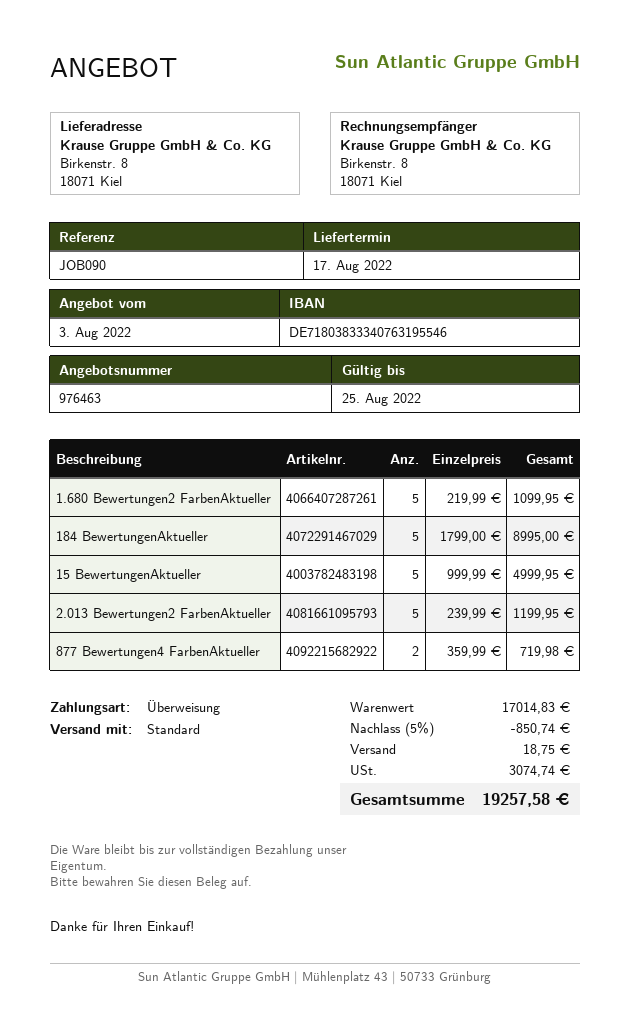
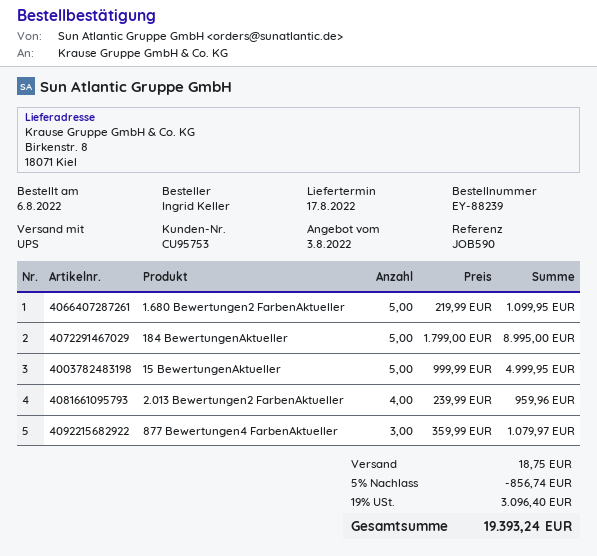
reference: JOB090 -> JOB590
shipping method: standard -> UPS
2.013 Bewertungen2 FarbenAktueller: 5 x 239.99 = 1199.95 -> 4 x 239.99 = 959.96
877 Bewertungen4 FarbenAktueller: 2 x 359.99 = 719.98 -> 3 x 359.99 = 1079.97
discount: 5% = 850.74 -> 5% = 856.74
tax: 3074.74 -> 3096.40
total: 19257.58 -> 19393.24

